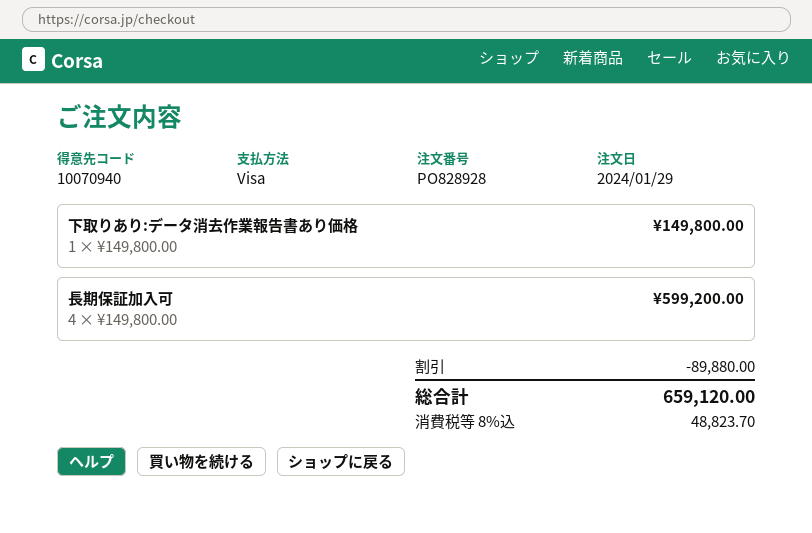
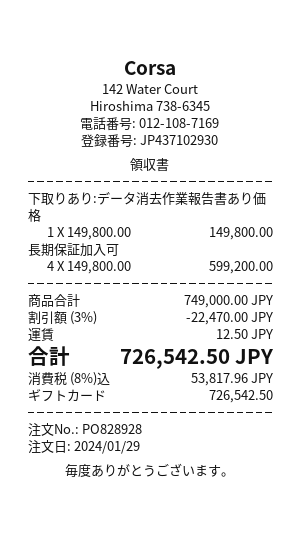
payment method: Visa -> gift card
discount: 89880.00 -> 22470.00
shipping: none -> 12.50
tax: 8% = 48823.70 -> 8% = 53817.96
total: 659120.00 -> 726542.50

